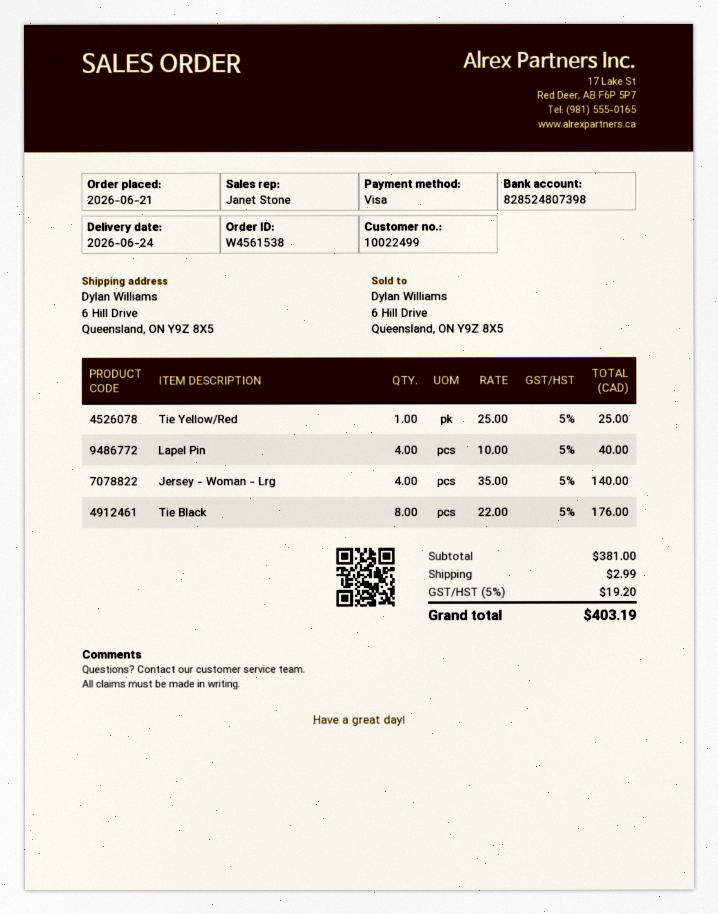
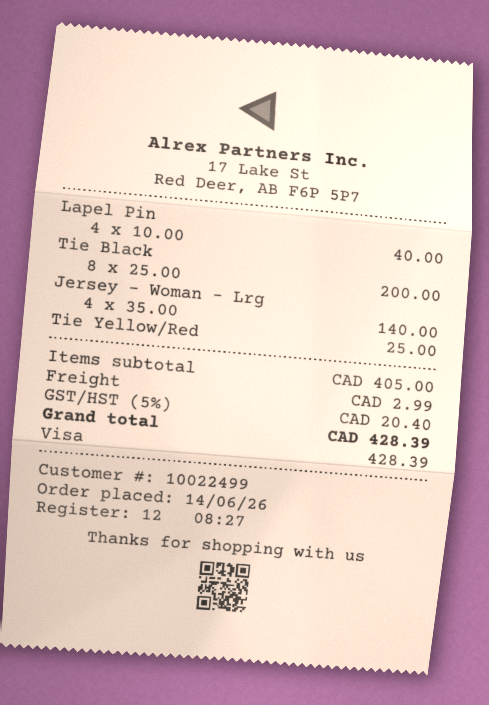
order date: 2026-06-21 -> 2026-06-14
Tie Black: 8 x 22.00 = 176.00 -> 8 x 25.00 = 200.00
subtotal: 381.00 -> 405.00
tax: 5% = 19.20 -> 5% = 20.40
total: 403.19 -> 428.39

